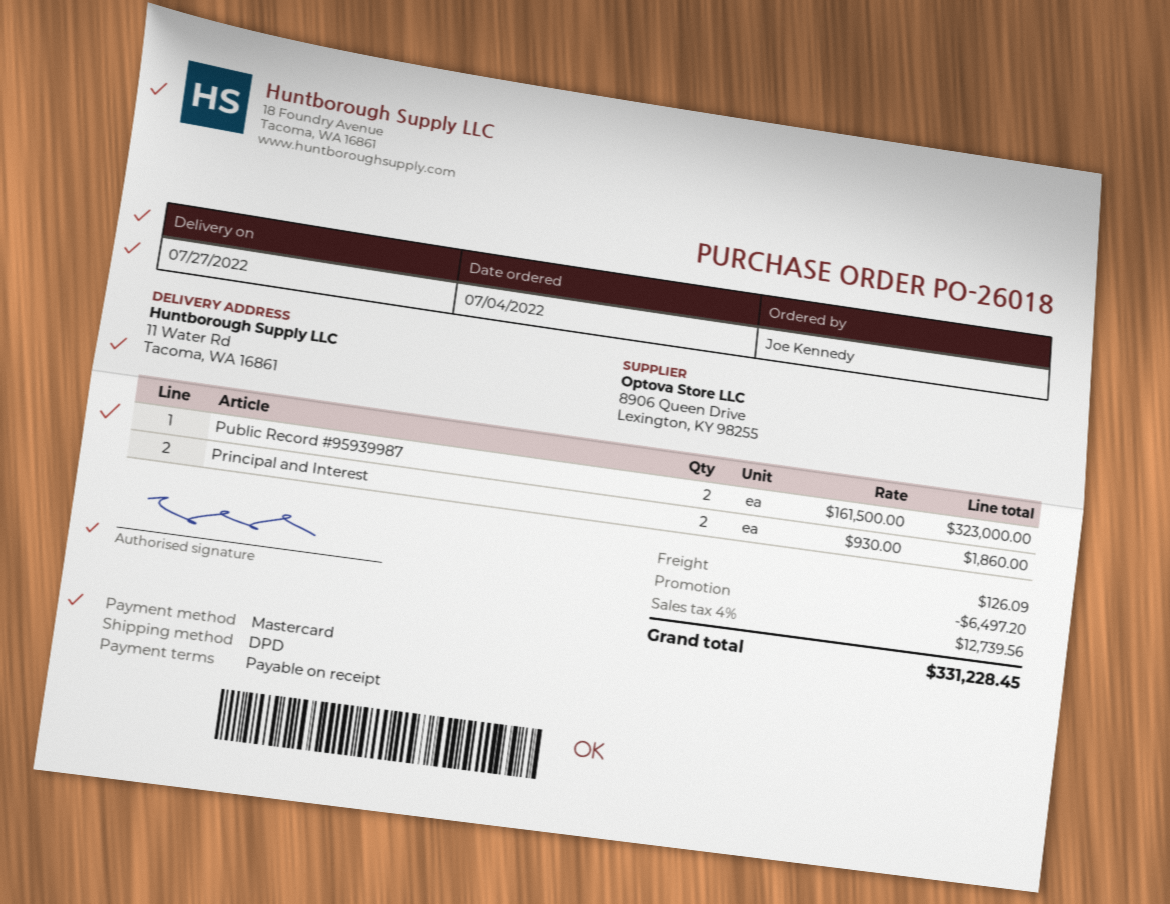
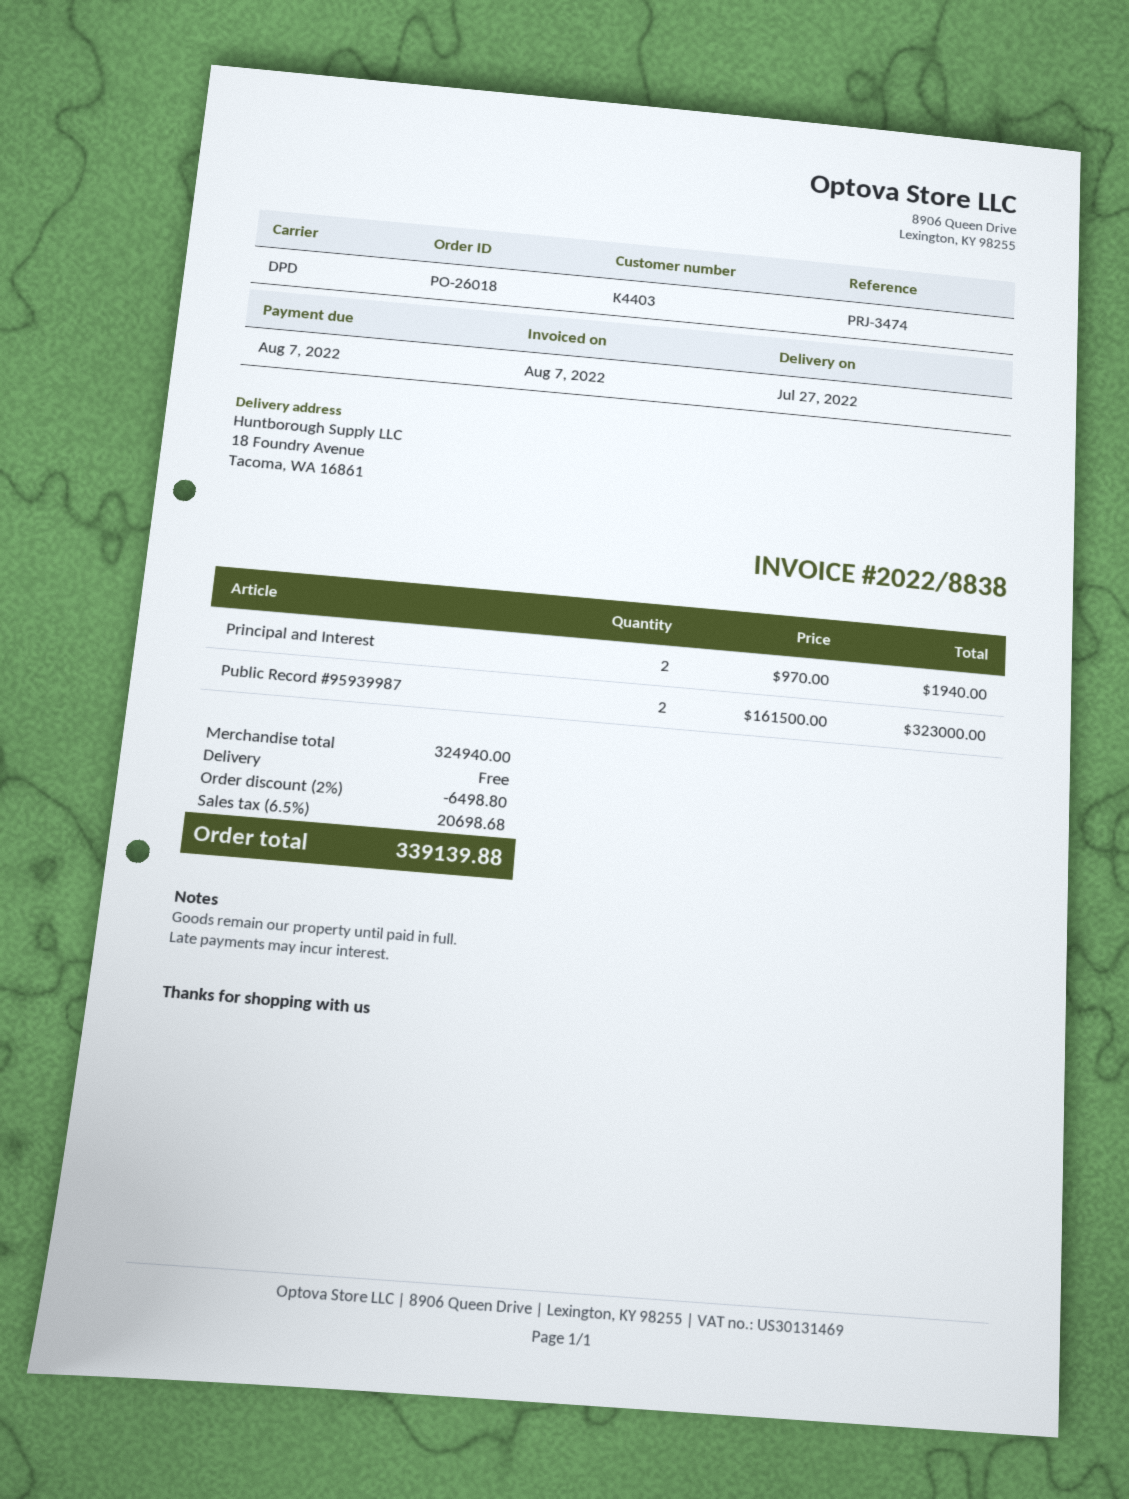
ship to: 11 Water Rd, Tacoma, WA 16861 -> 18 Foundry Avenue, Tacoma, WA 16861
Principal and Interest: 2 x 930.00 = 1860.00 -> 2 x 970.00 = 1940.00
discount: 6497.20 -> 6498.80
shipping: 126.09 -> 0.00
tax: 4% = 12739.56 -> 6.5% = 20698.68
total: 331228.45 -> 339139.88

